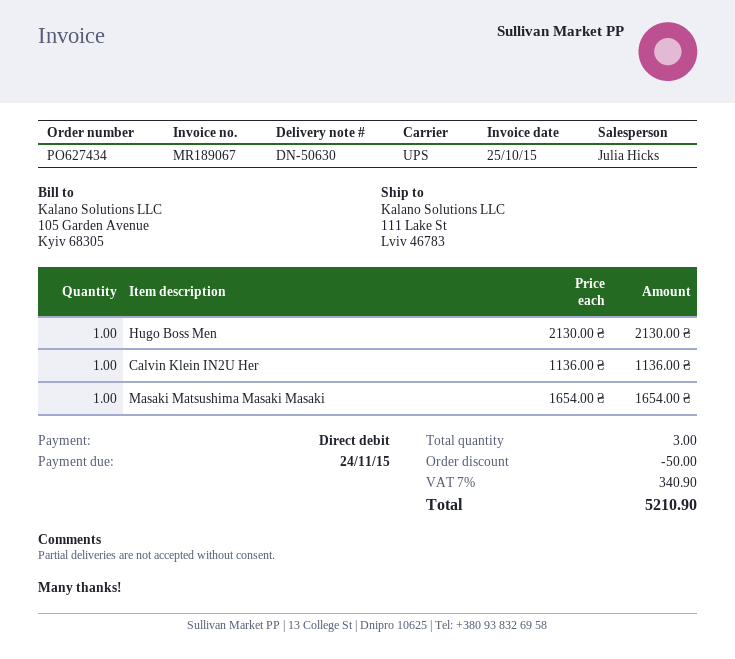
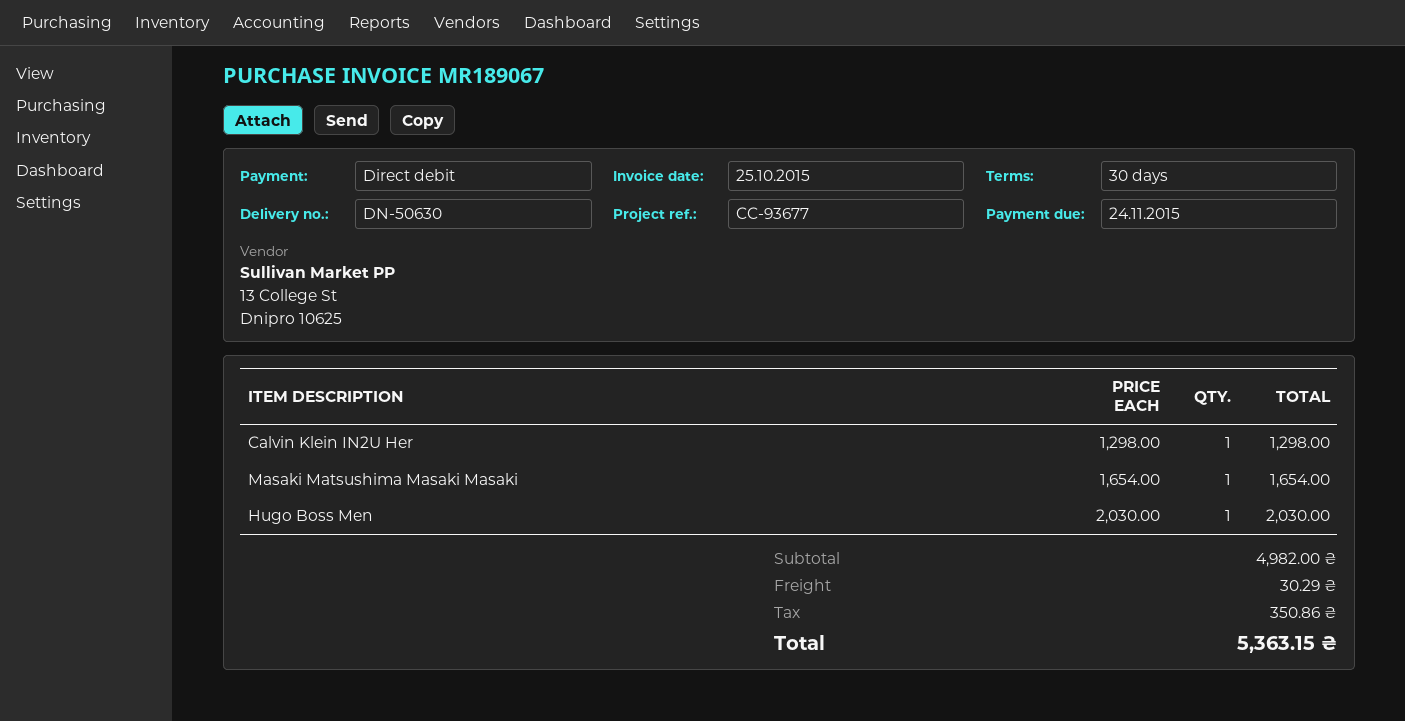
Hugo Boss Men: 1 x 2130.00 = 2130.00 -> 1 x 2030.00 = 2030.00
Calvin Klein IN2U Her: 1 x 1136.00 = 1136.00 -> 1 x 1298.00 = 1298.00
discount: 50.00 -> none
shipping: none -> 30.29
tax: 340.90 -> 350.86
total: 5210.90 -> 5363.15

